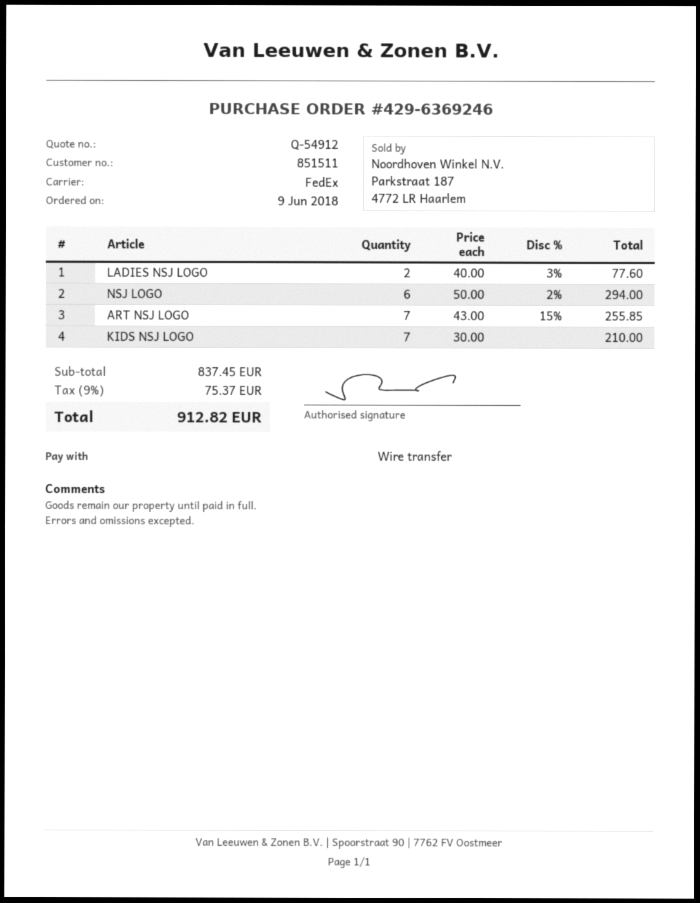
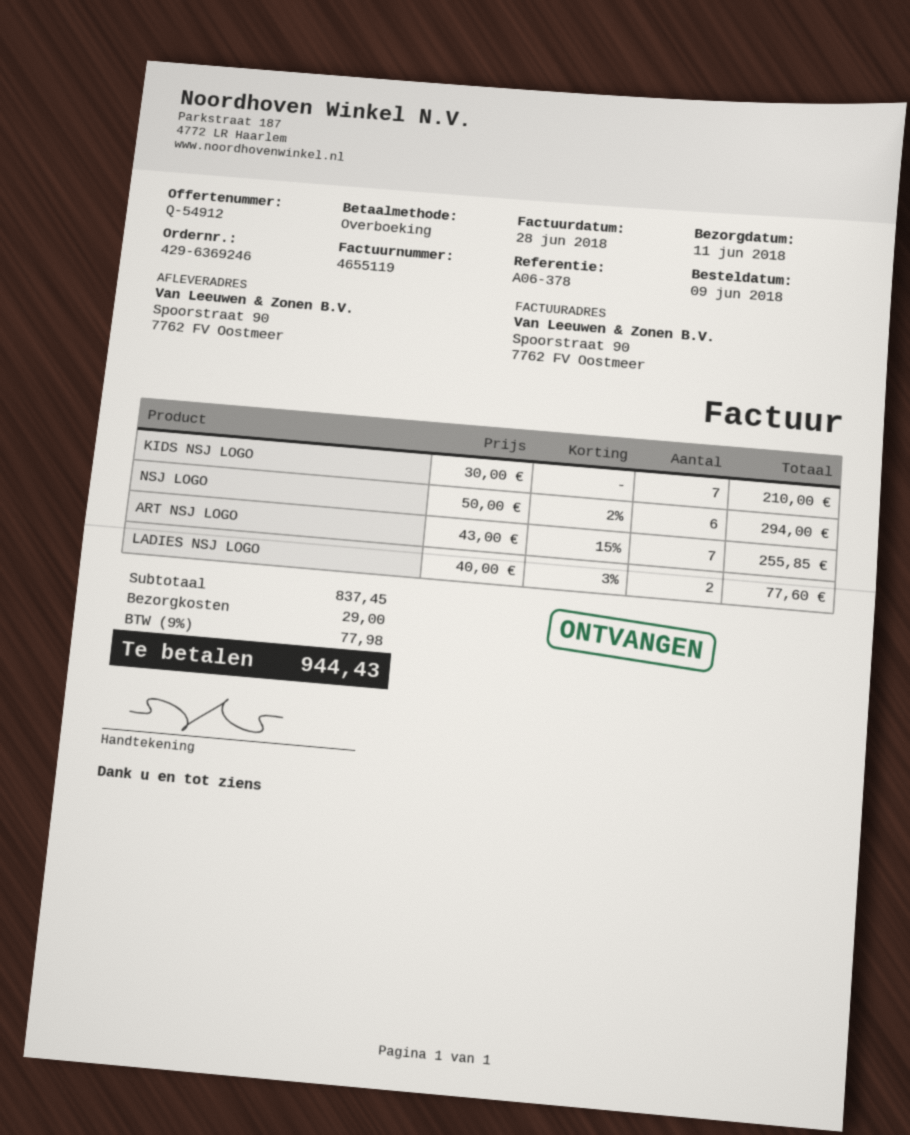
shipping: none -> 29.00
tax: 9% = 75.37 -> 9% = 77.98
total: 912.82 -> 944.43

